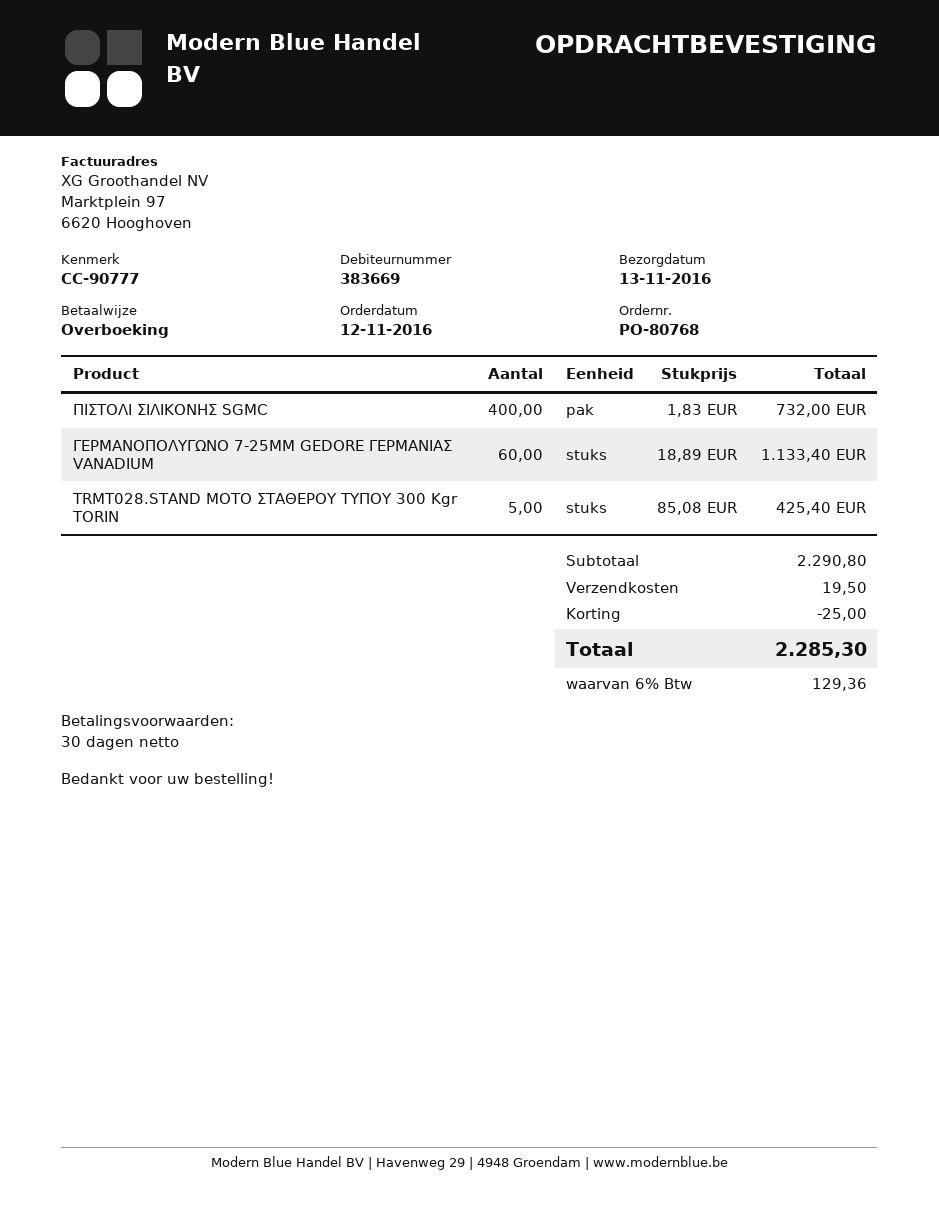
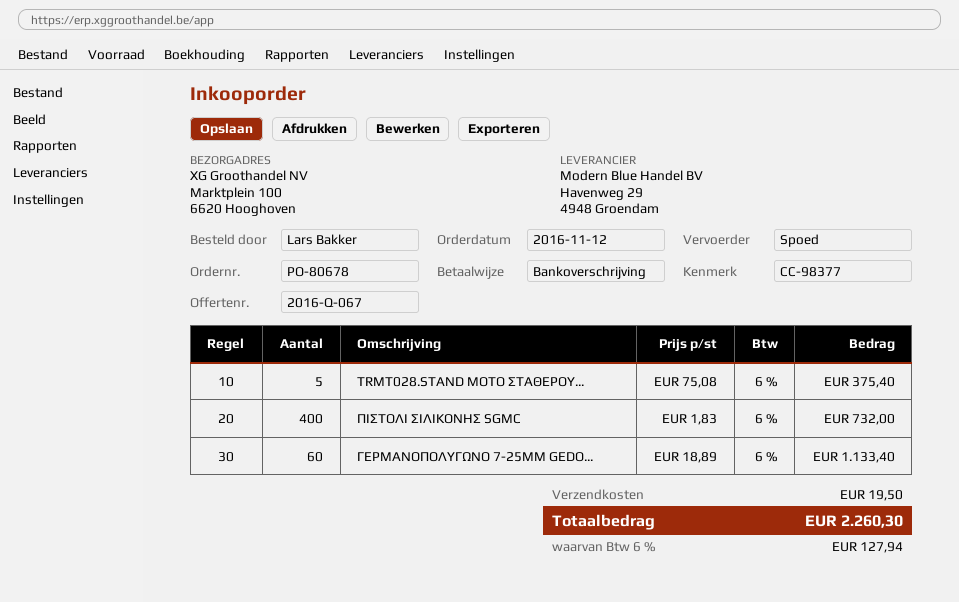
order number: PO-80768 -> PO-80678
reference: CC-90777 -> CC-98377
TRMT028.STAND MOTO ΣΤΑΘΕΡΟΥ ΤΥΠΟΥ 300 Kgr TORIN: 5 x 85.08 = 425.40 -> 5 x 75.08 = 375.40
discount: 25.00 -> none
tax: 6% = 129.36 -> 6% = 127.94
total: 2285.30 -> 2260.30

